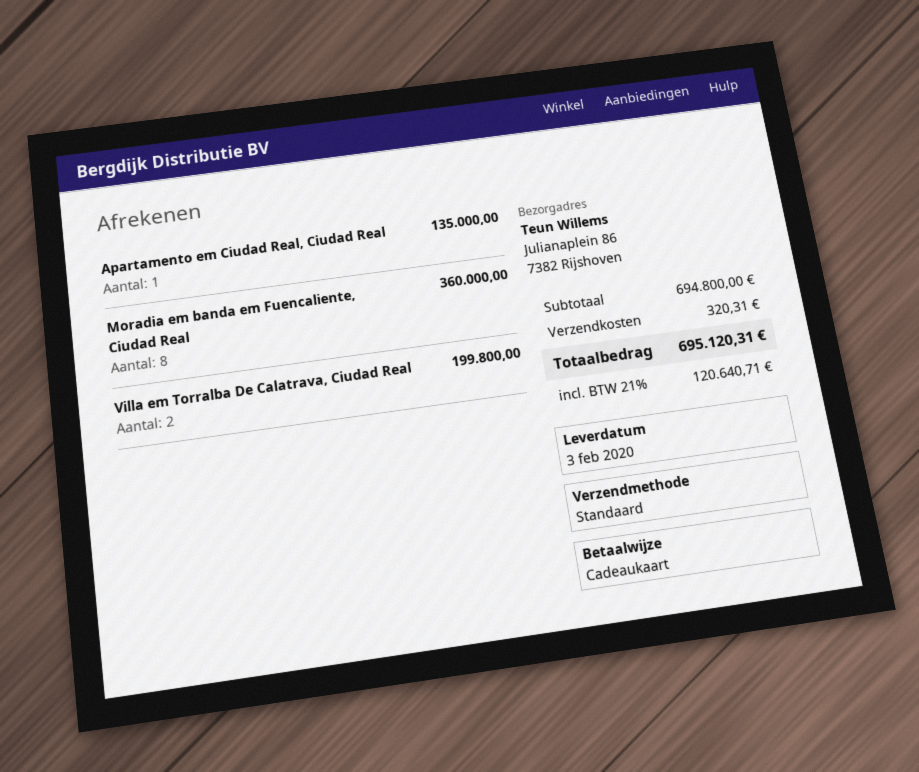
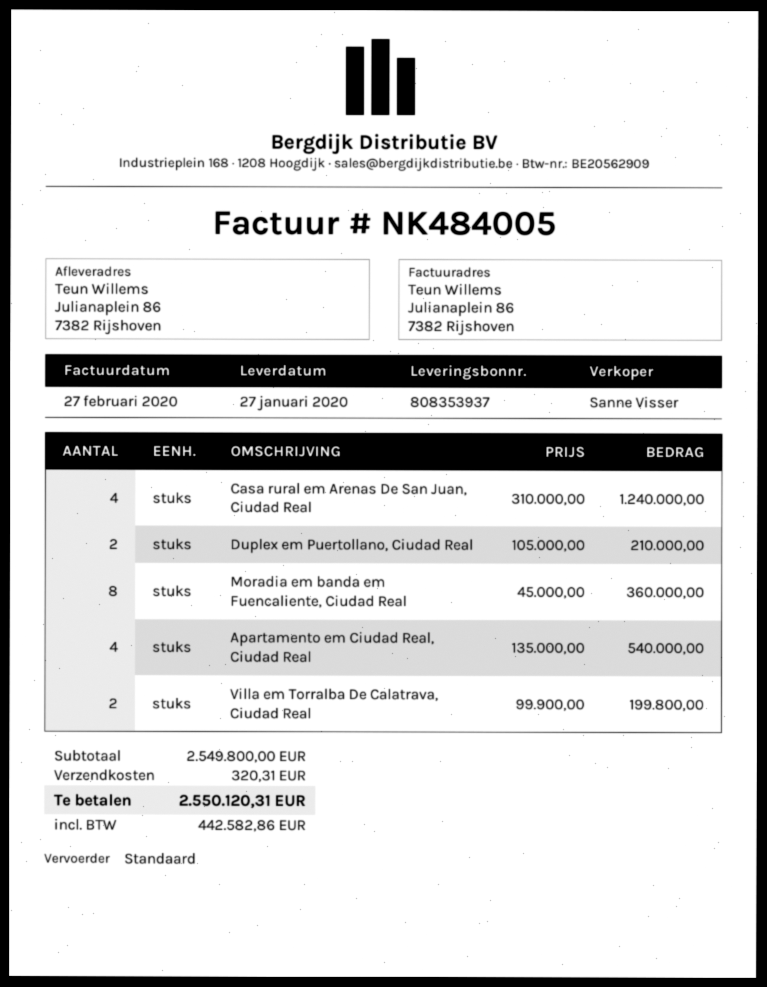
delivery date: 2020-02-03 -> 2020-01-27
Apartamento em Ciudad Real, Ciudad Real: 1 for 135000.00 -> 4 for 540000.00
Casa rural em Arenas De San Juan, Ciudad Real: none -> 4 for 1240000.00
Duplex em Puertollano, Ciudad Real: none -> 2 for 210000.00
subtotal: 694800.00 -> 2549800.00
tax: 120640.71 -> 442582.86
total: 695120.31 -> 2550120.31

